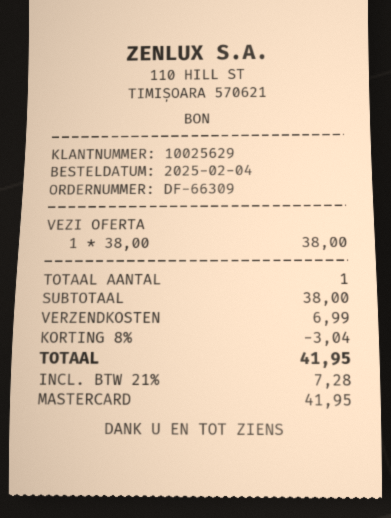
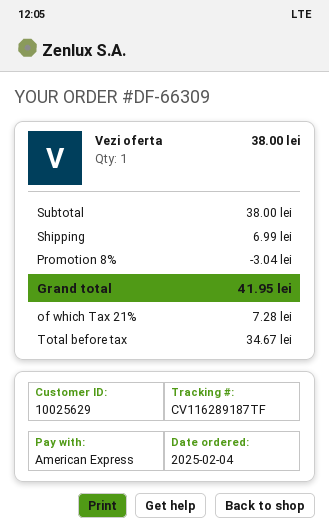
payment method: Mastercard -> American Express

